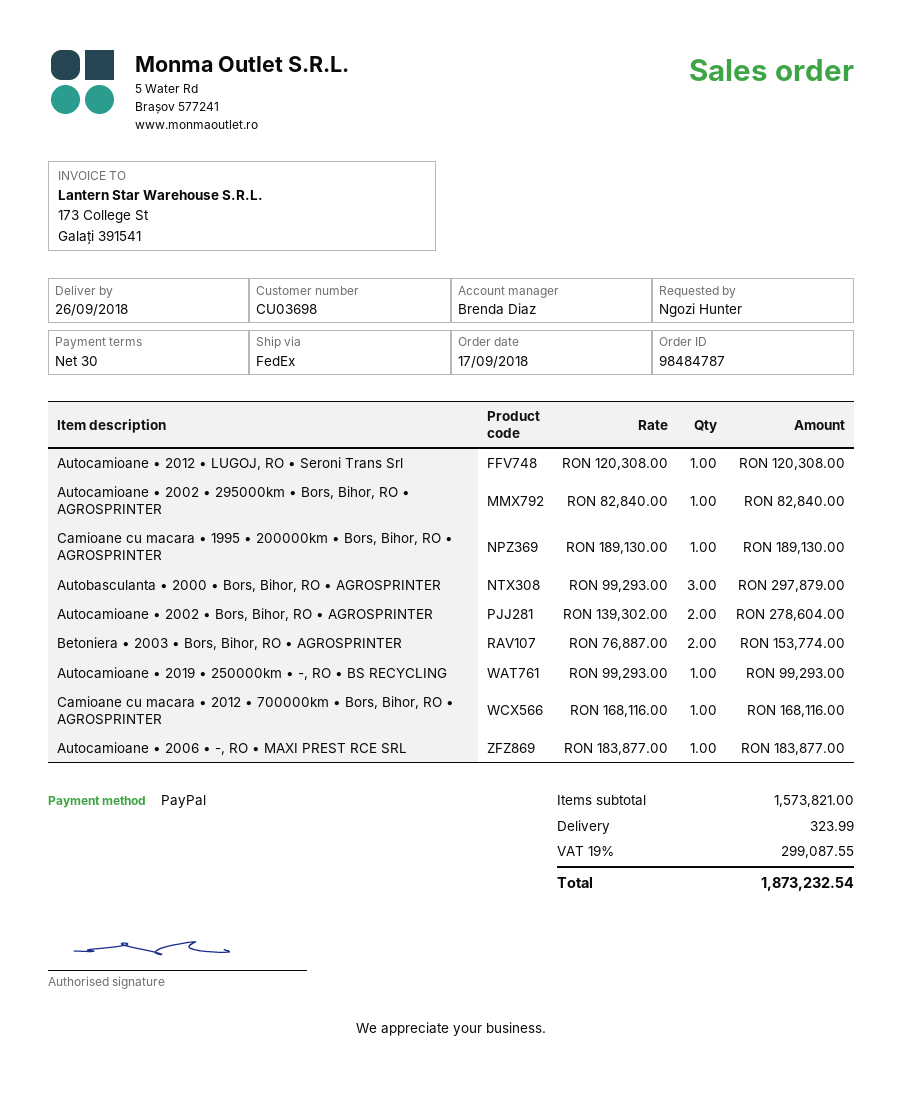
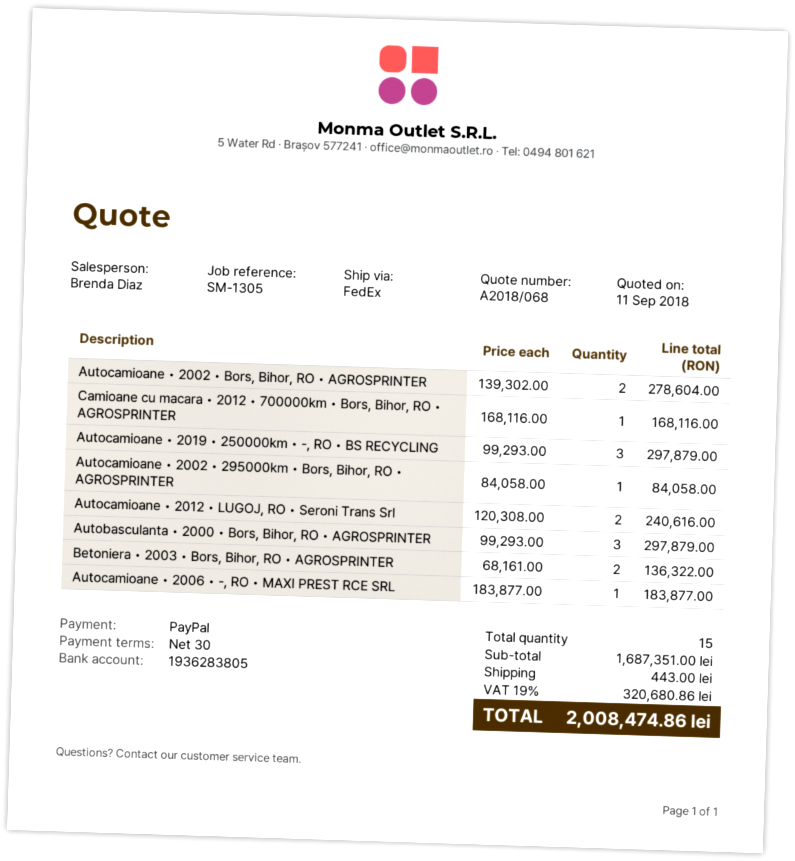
Autocamioane • 2012 • LUGOJ, RO • Seroni Trans Srl: 1 x 120308.00 = 120308.00 -> 2 x 120308.00 = 240616.00
Autocamioane • 2002 • 295000km • Bors, Bihor, RO • AGROSPRINTER: 1 x 82840.00 = 82840.00 -> 1 x 84058.00 = 84058.00
Camioane cu macara • 1995 • 200000km • Bors, Bihor, RO • AGROSPRINTER: 1 x 189130.00 = 189130.00 -> none
Betoniera • 2003 • Bors, Bihor, RO • AGROSPRINTER: 2 x 76887.00 = 153774.00 -> 2 x 68161.00 = 136322.00
Autocamioane • 2019 • 250000km • -, RO • BS RECYCLING: 1 x 99293.00 = 99293.00 -> 3 x 99293.00 = 297879.00
subtotal: 1573821.00 -> 1687351.00
shipping: 323.99 -> 443.00
tax: 19% = 299087.55 -> 19% = 320680.86
total: 1873232.54 -> 2008474.86

